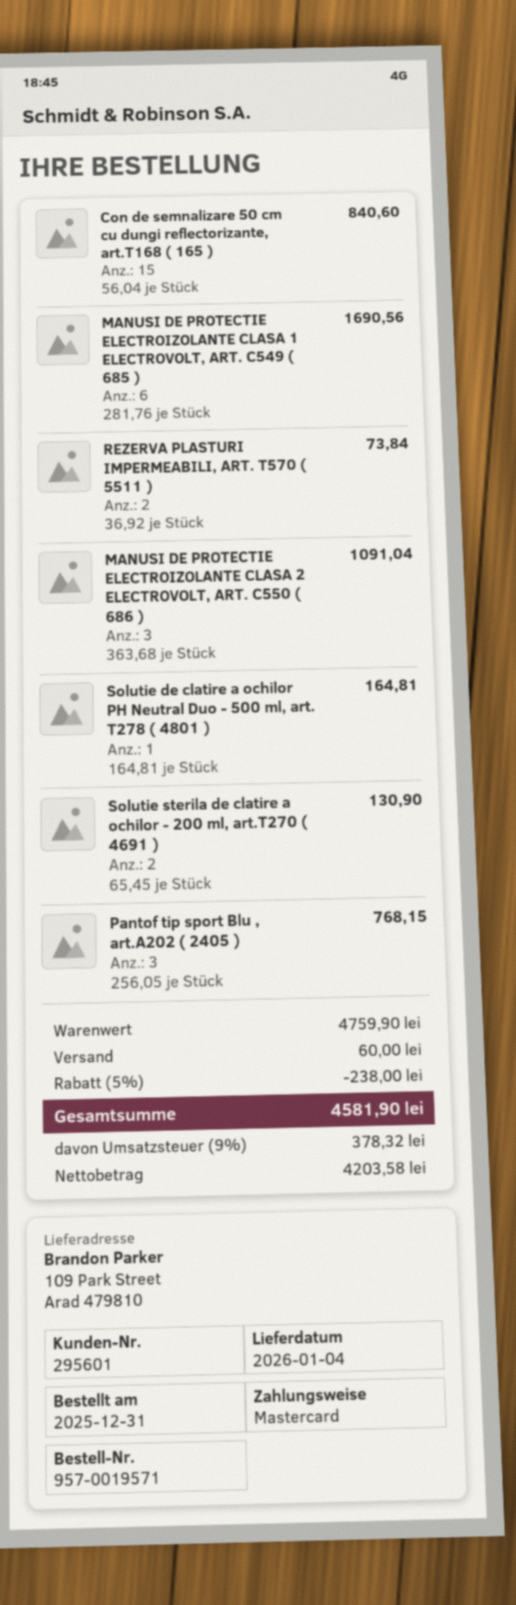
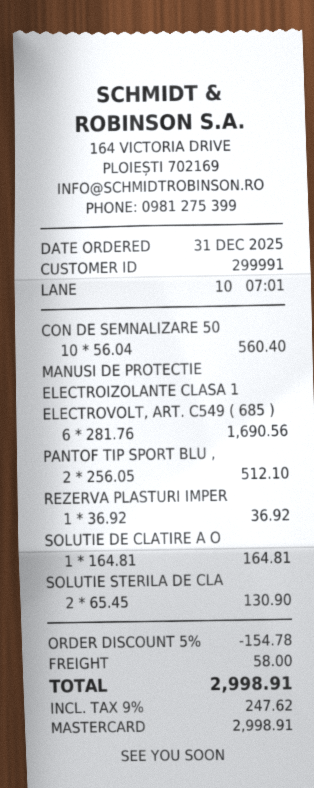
customer number: 295601 -> 299991
Con de semnalizare 50 cm cu dungi reflectorizante, art.T168 ( 165 ): 15 x 56.04 = 840.60 -> 10 x 56.04 = 560.40
REZERVA PLASTURI IMPERMEABILI, ART. T570 ( 5511 ): 2 x 36.92 = 73.84 -> 1 x 36.92 = 36.92
MANUSI DE PROTECTIE ELECTROIZOLANTE CLASA 2 ELECTROVOLT, ART. C550 ( 686 ): 3 x 363.68 = 1091.04 -> none
Pantof tip sport Blu , art.A202 ( 2405 ): 3 x 256.05 = 768.15 -> 2 x 256.05 = 512.10
discount: 5% = 238.00 -> 5% = 154.78
shipping: 60.00 -> 58.00
tax: 9% = 378.32 -> 9% = 247.62
total: 4581.90 -> 2998.91

